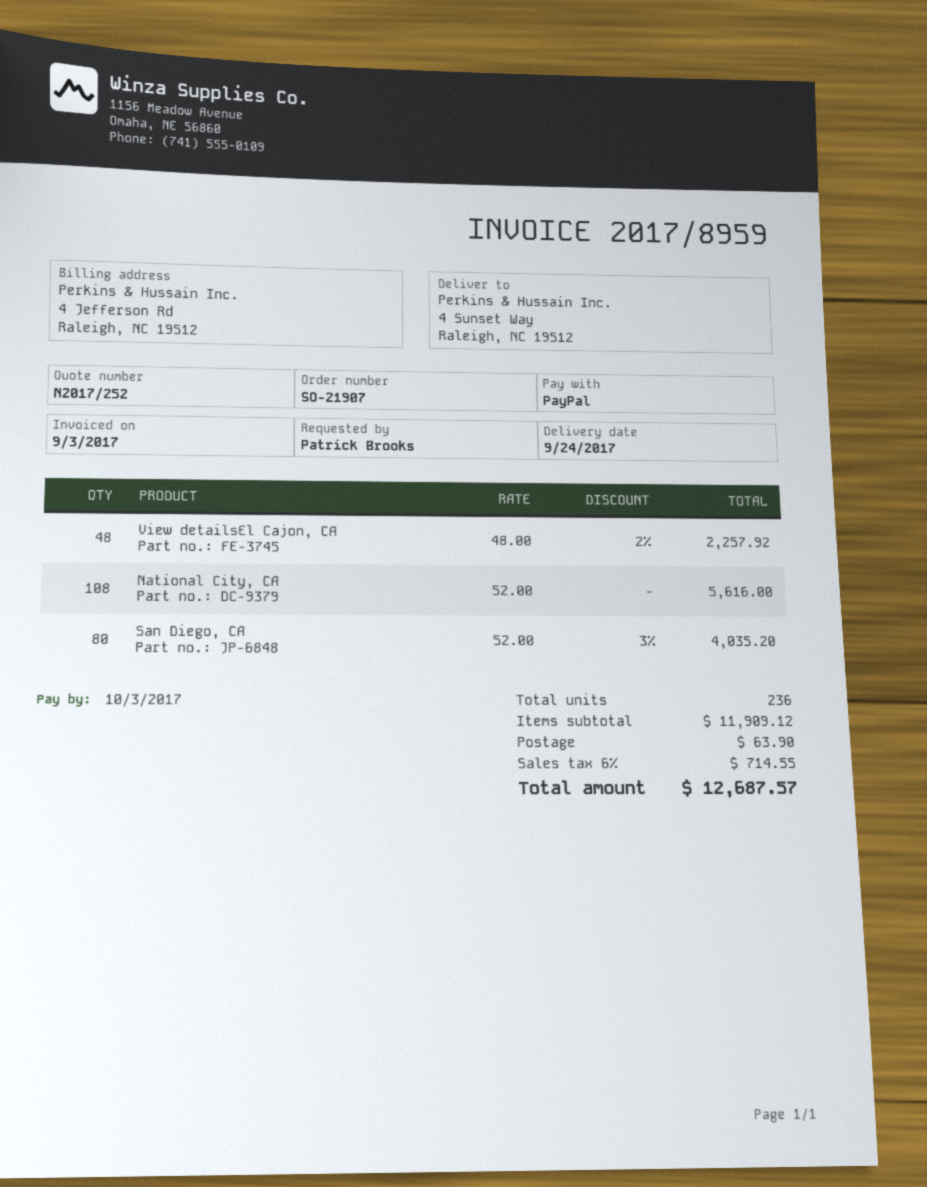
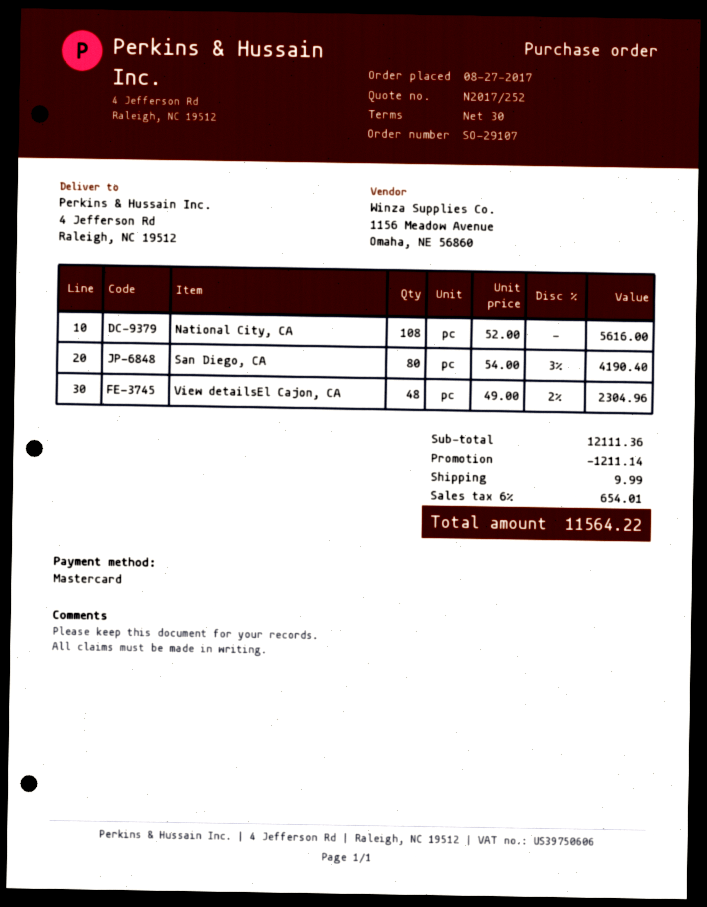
order number: SO-21907 -> SO-29107
payment method: PayPal -> Mastercard
ship to: 4 Sunset Way, Raleigh, NC 19512 -> 4 Jefferson Rd, Raleigh, NC 19512
View detailsEl Cajon, CA: 48 x 48.00 - 2% = 2257.92 -> 48 x 49.00 - 2% = 2304.96
San Diego, CA: 80 x 52.00 - 3% = 4035.20 -> 80 x 54.00 - 3% = 4190.40
subtotal: 11909.12 -> 12111.36
discount: none -> 1211.14
shipping: 63.90 -> 9.99
tax: 6% = 714.55 -> 6% = 654.01
total: 12687.57 -> 11564.22

